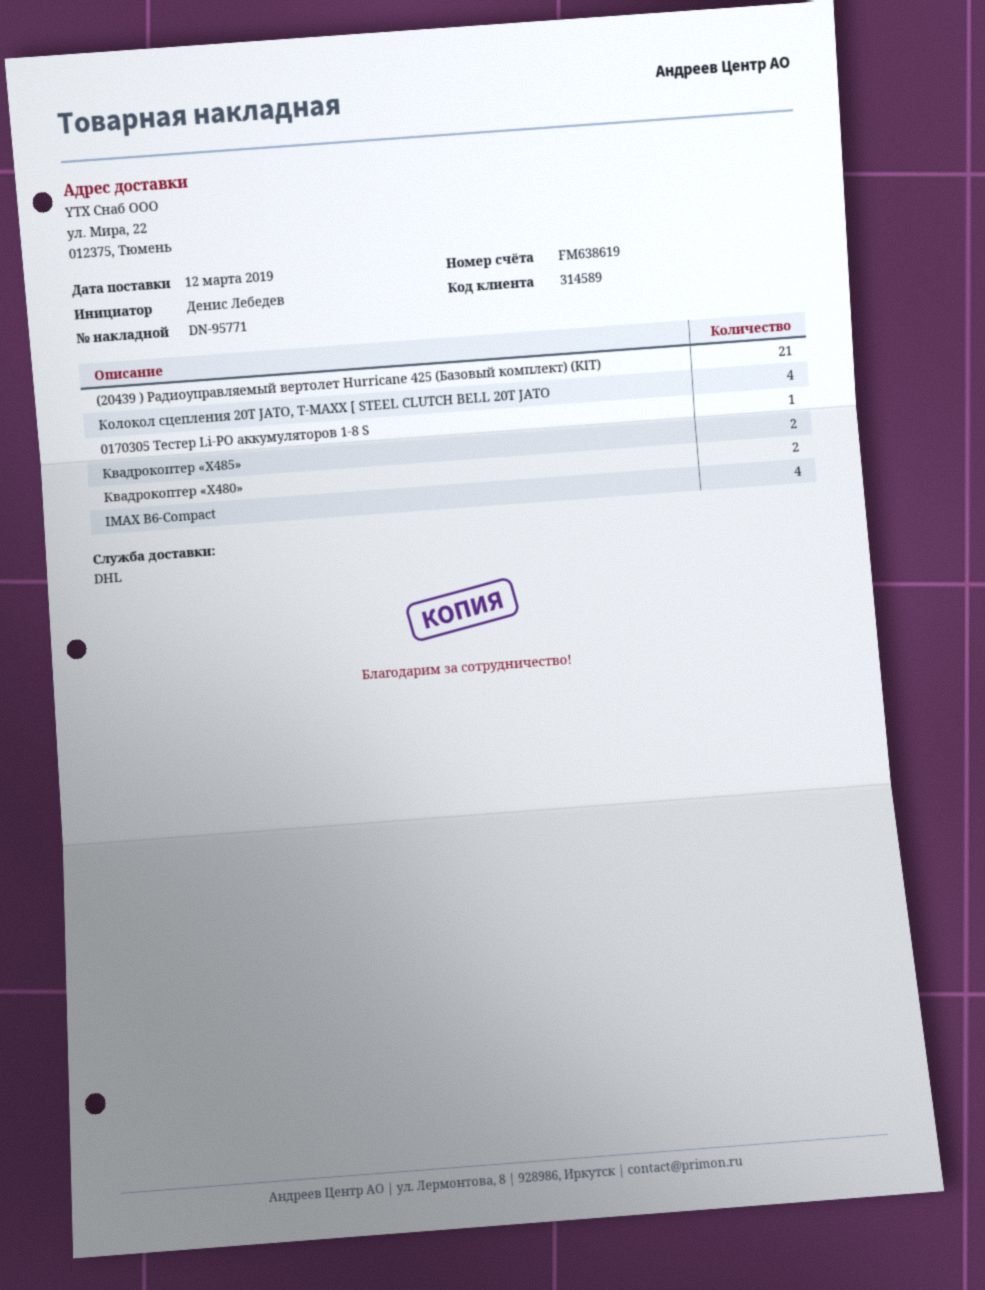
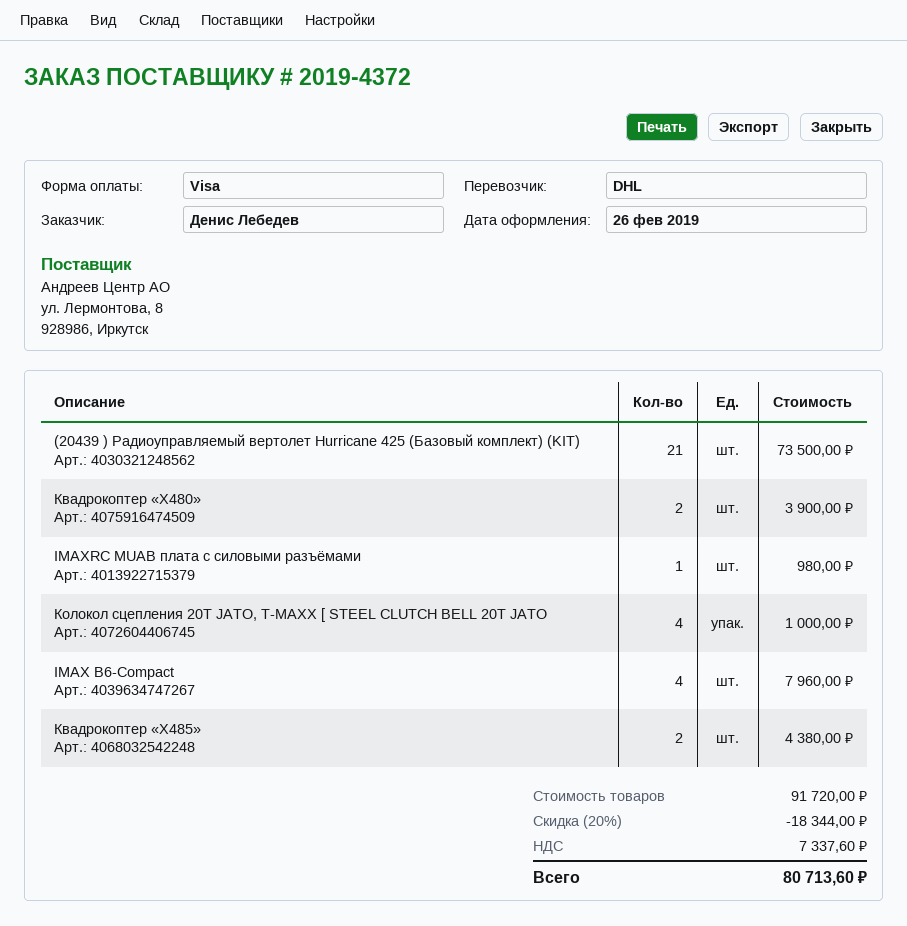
0170305 Тестер Li-PO аккумуляторов 1-8 S: 1 -> none
IMAXRC MUAB плата с силовыми разъёмами: none -> 1

